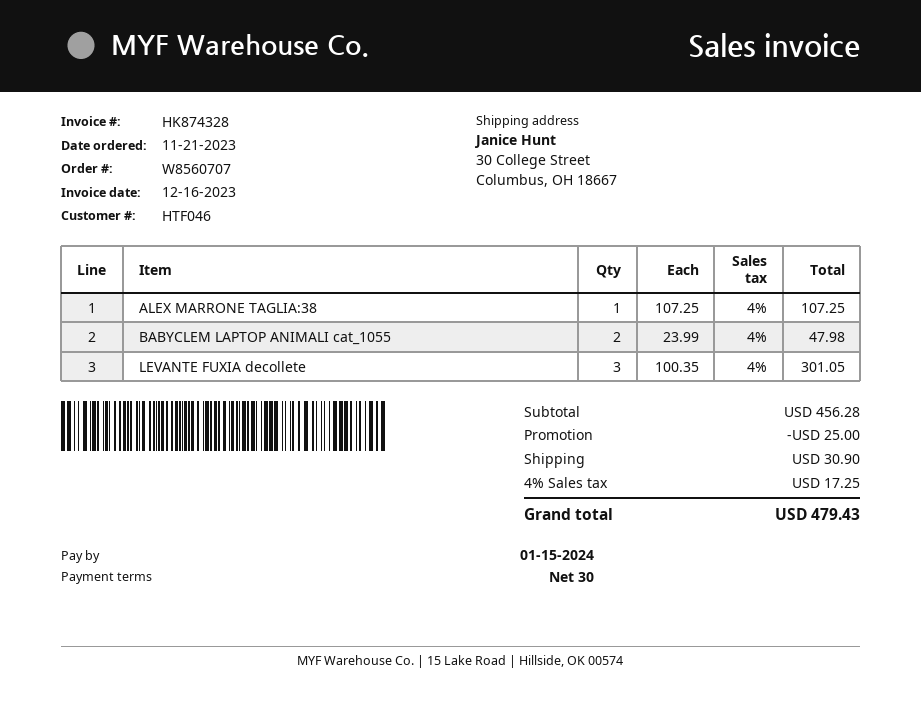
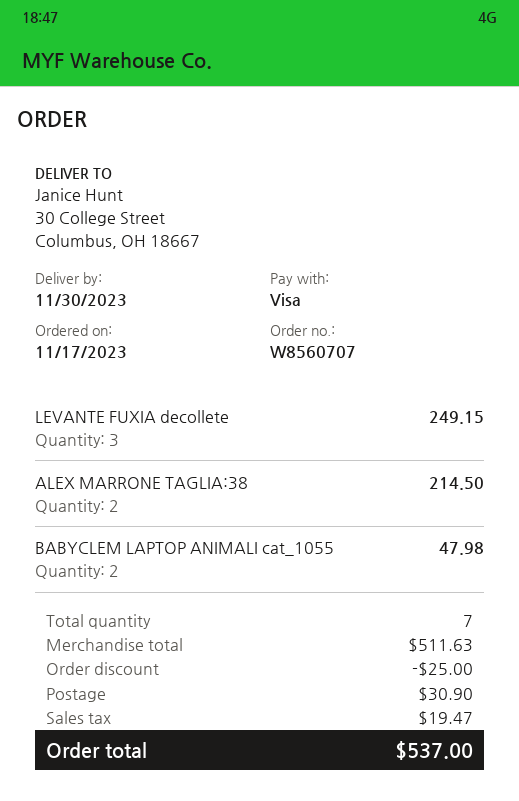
order date: 2023-11-21 -> 2023-11-17
ALEX MARRONE TAGLIA:38: 1 for 107.25 -> 2 for 214.50
LEVANTE FUXIA decollete: 3 for 301.05 -> 3 for 249.15
subtotal: 456.28 -> 511.63
tax: 17.25 -> 19.47
total: 479.43 -> 537.00

